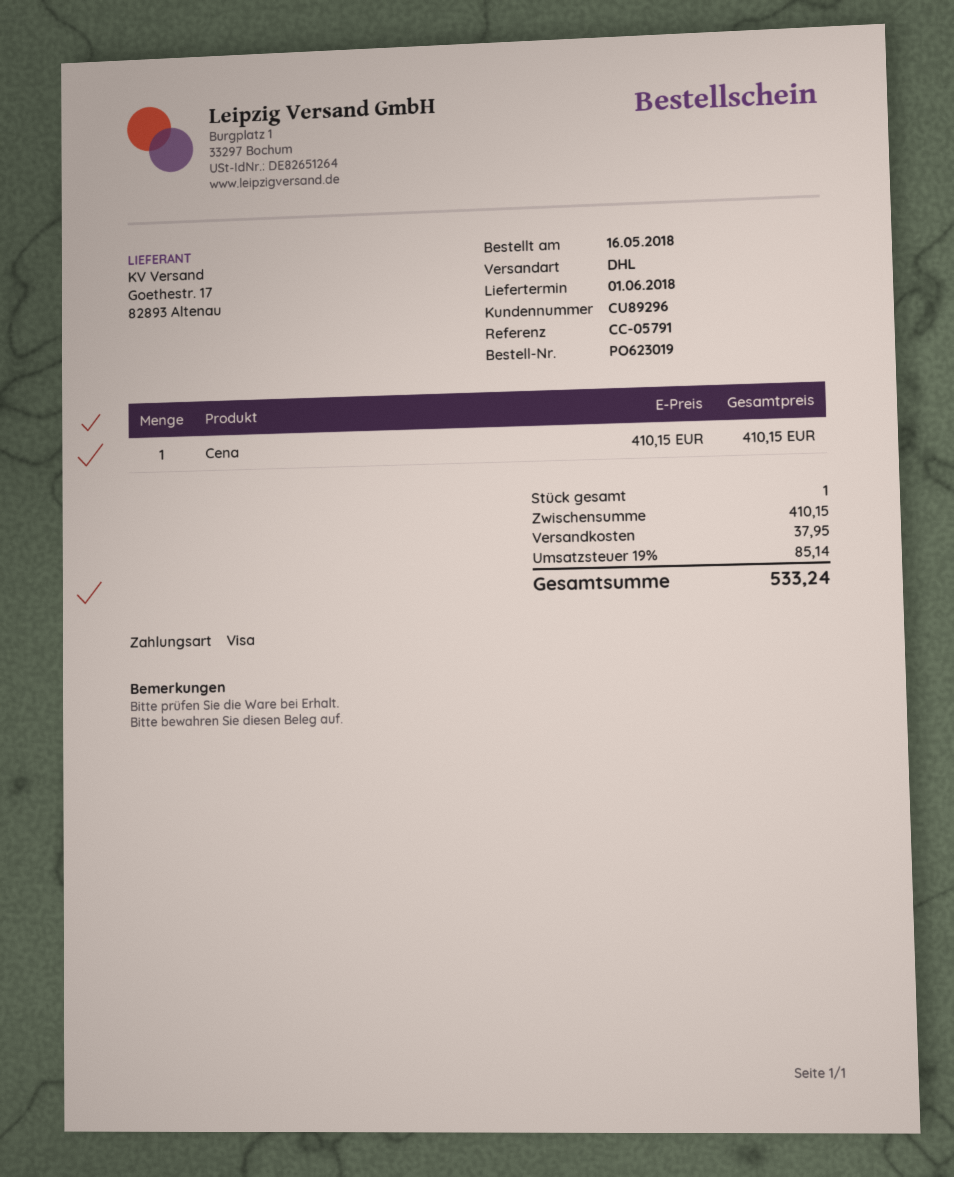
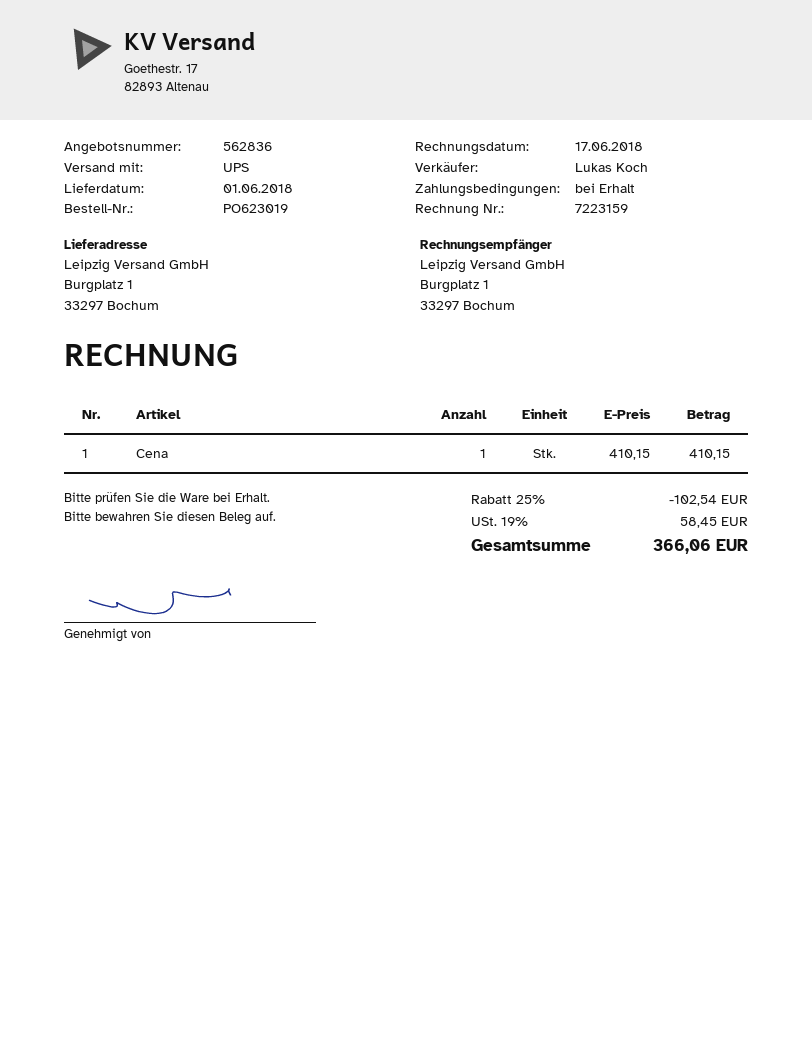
shipping method: DHL -> UPS
discount: none -> 25% = 102.54
shipping: 37.95 -> none
tax: 19% = 85.14 -> 19% = 58.45
total: 533.24 -> 366.06

